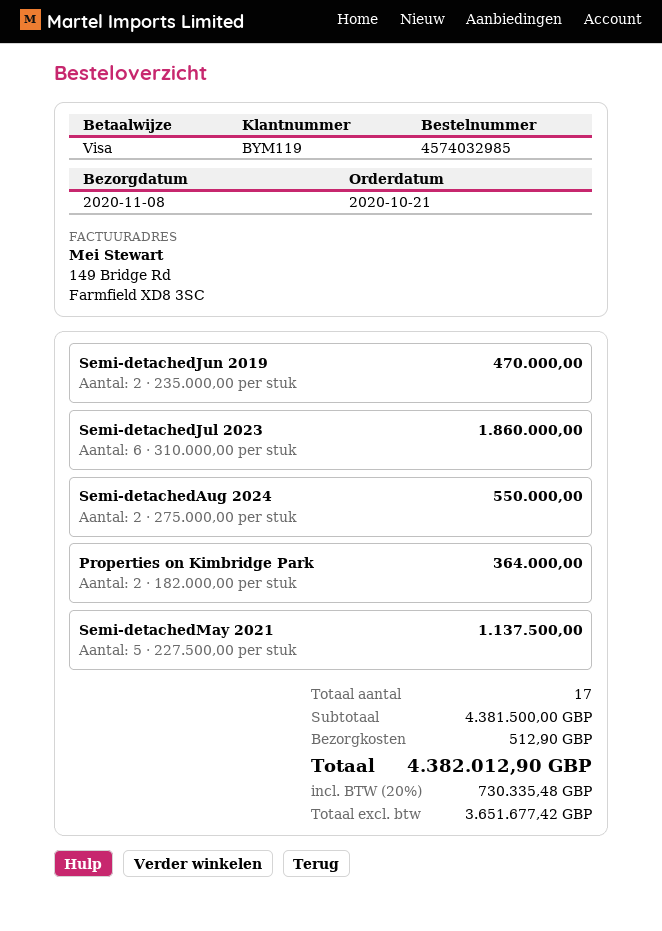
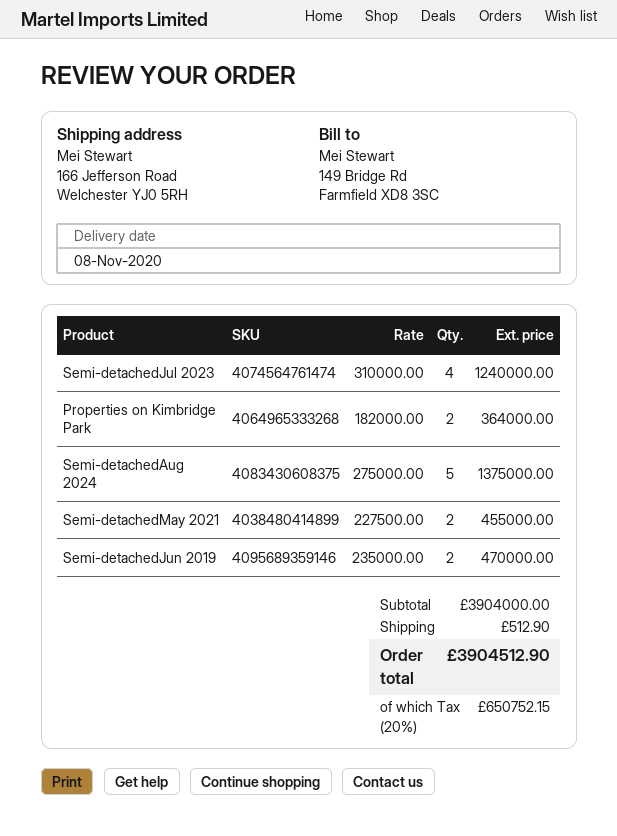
Semi-detachedJul 2023: 6 x 310000.00 = 1860000.00 -> 4 x 310000.00 = 1240000.00
Semi-detachedAug 2024: 2 x 275000.00 = 550000.00 -> 5 x 275000.00 = 1375000.00
Semi-detachedMay 2021: 5 x 227500.00 = 1137500.00 -> 2 x 227500.00 = 455000.00
subtotal: 4381500.00 -> 3904000.00
tax: 20% = 730335.48 -> 20% = 650752.15
total: 4382012.90 -> 3904512.90

